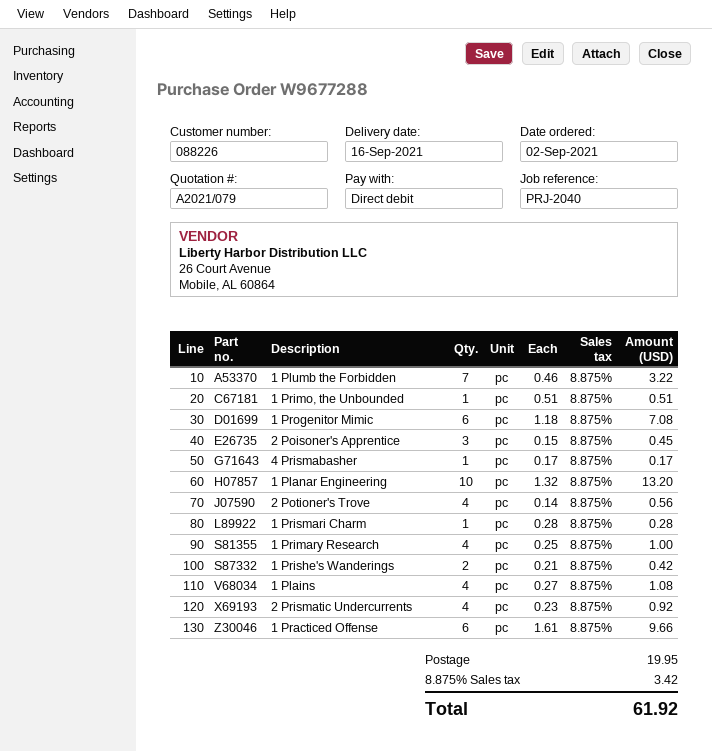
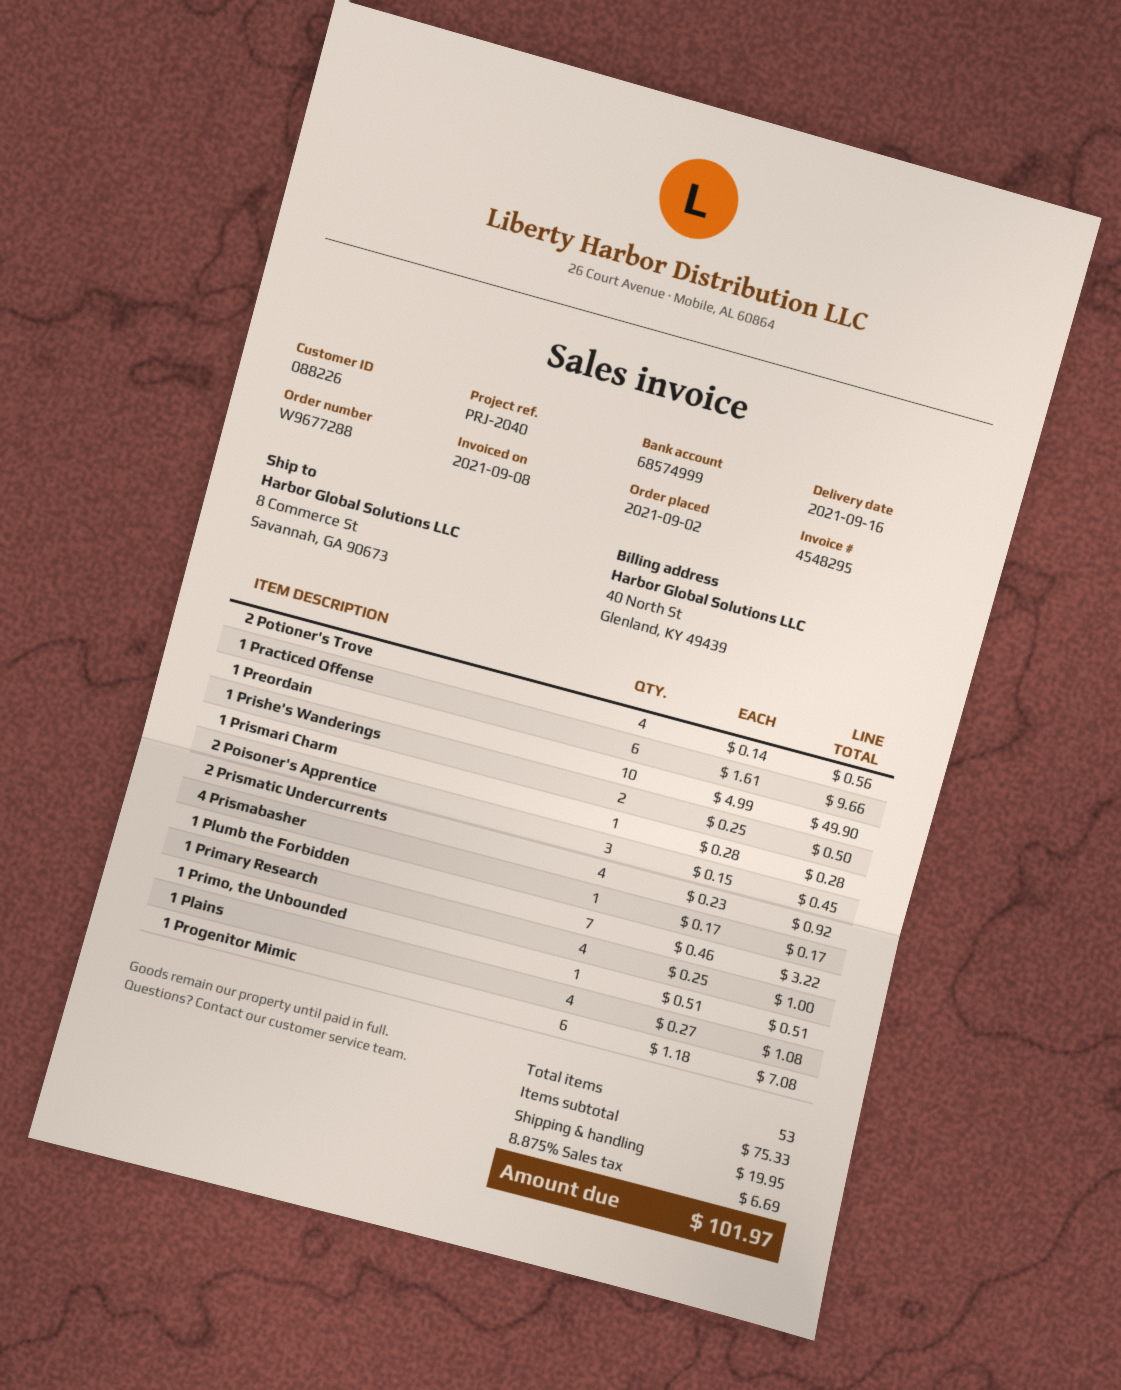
1 Planar Engineering: 10 x 1.32 = 13.20 -> none
1 Prishe's Wanderings: 2 x 0.21 = 0.42 -> 2 x 0.25 = 0.50
1 Preordain: none -> 10 x 4.99 = 49.90
tax: 8.875% = 3.42 -> 8.875% = 6.69
total: 61.92 -> 101.97

